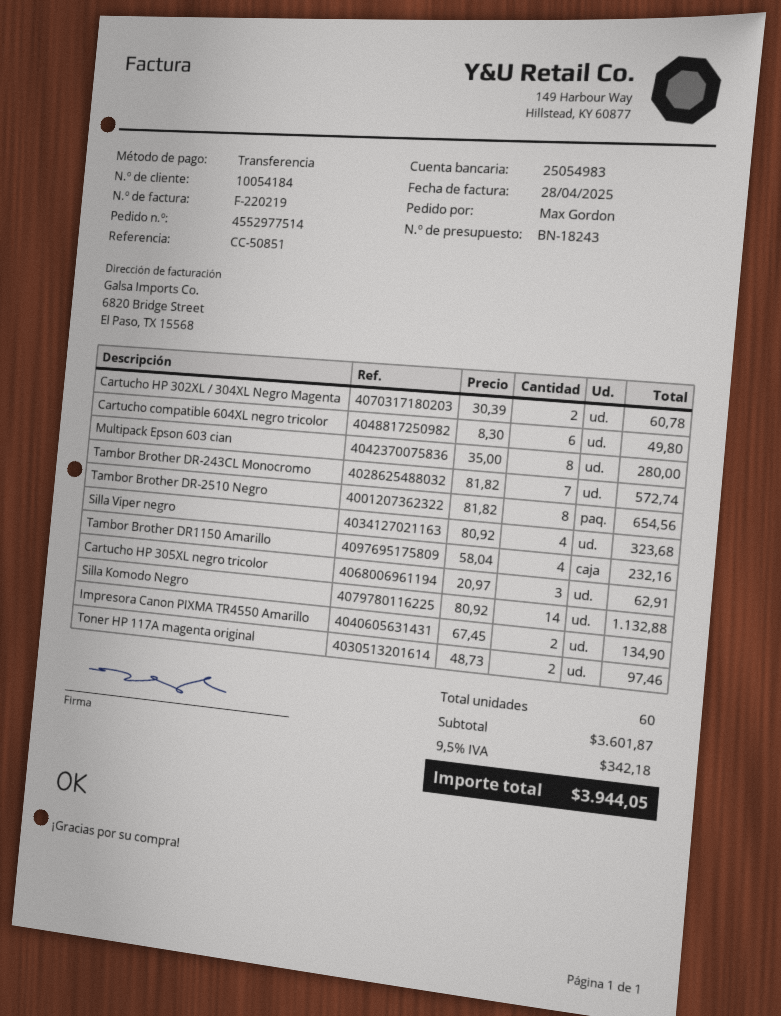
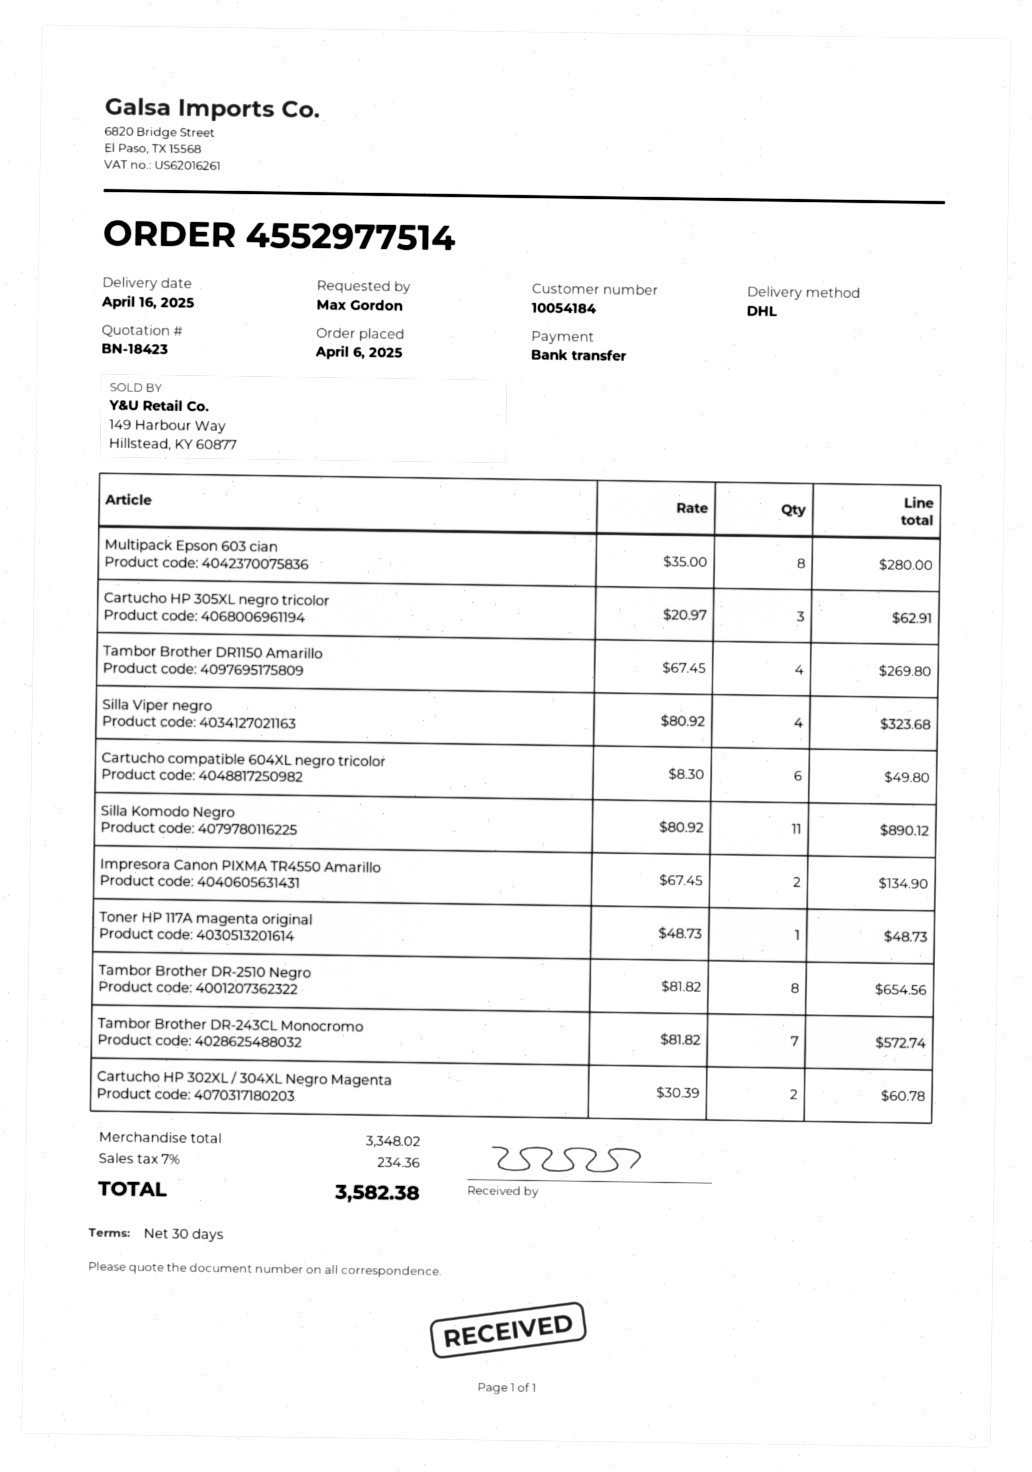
quote number: BN-18243 -> BN-18423
Tambor Brother DR1150 Amarillo: 4 x 58.04 = 232.16 -> 4 x 67.45 = 269.80
Silla Komodo Negro: 14 x 80.92 = 1132.88 -> 11 x 80.92 = 890.12
Toner HP 117A magenta original: 2 x 48.73 = 97.46 -> 1 x 48.73 = 48.73
subtotal: 3601.87 -> 3348.02
tax: 9.5% = 342.18 -> 7% = 234.36
total: 3944.05 -> 3582.38

